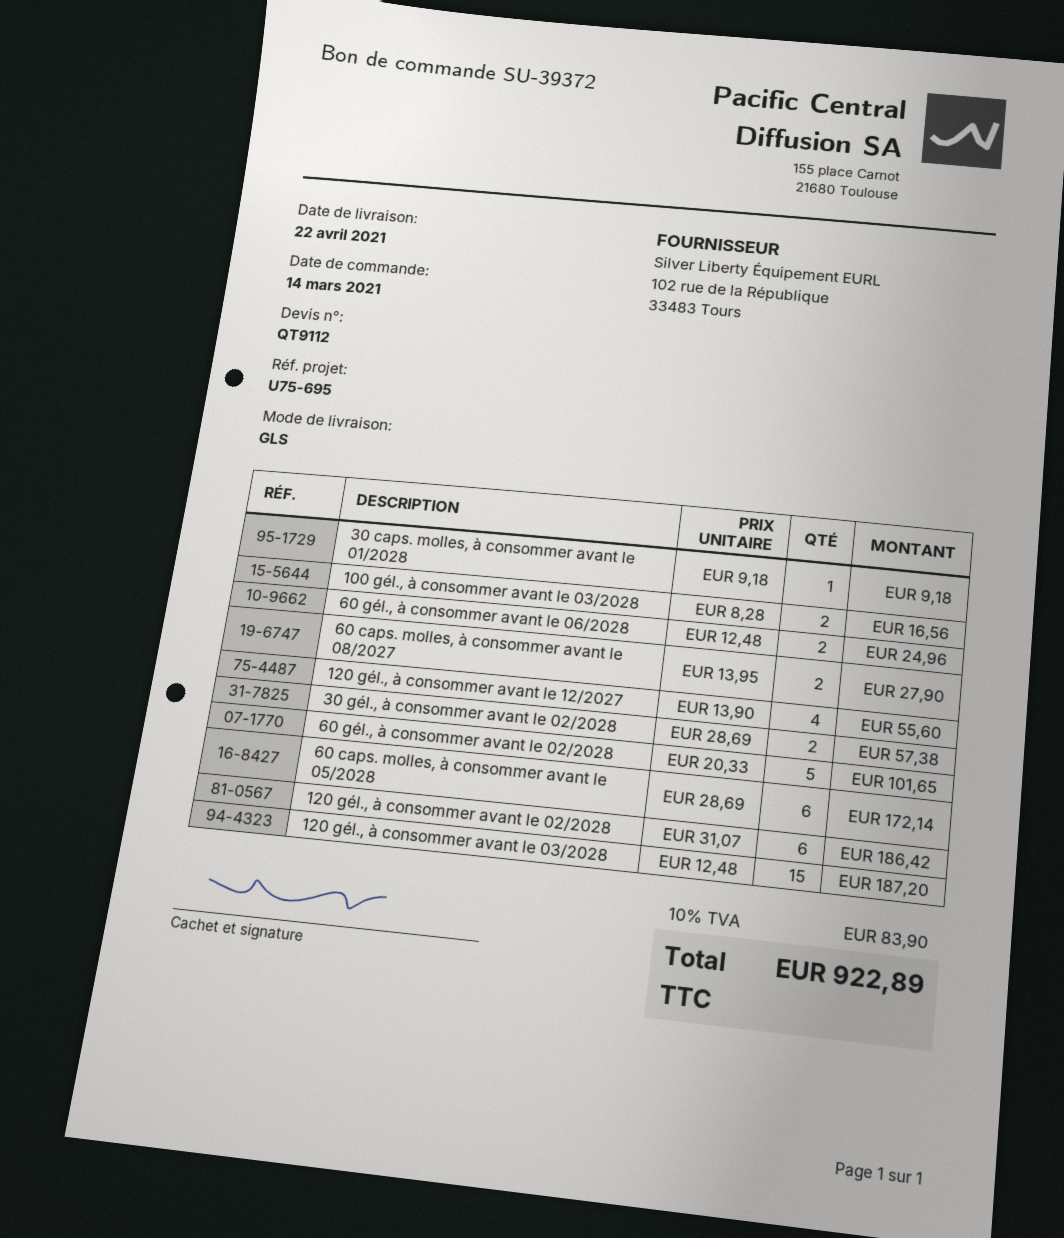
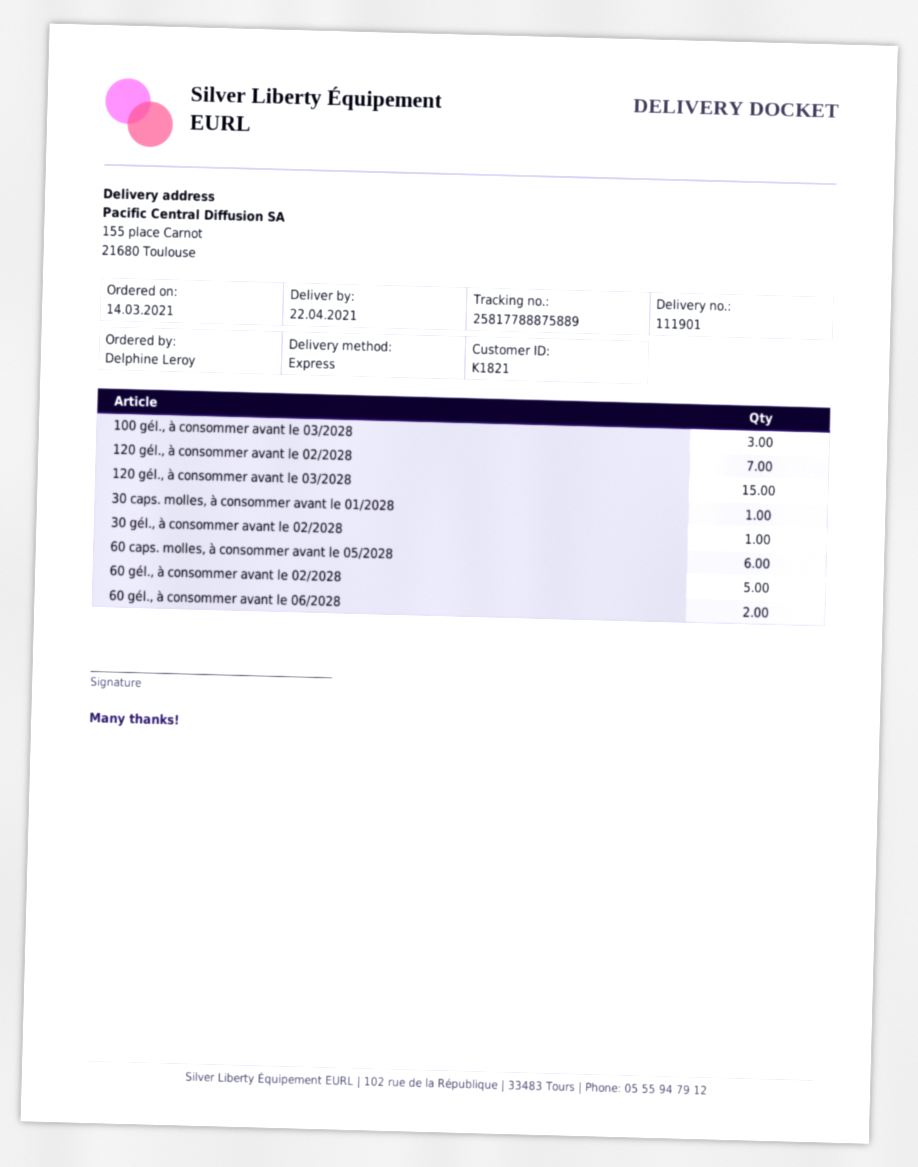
shipping method: GLS -> express
100 gél., à consommer avant le 03/2028: 2 -> 3
60 caps. molles, à consommer avant le 08/2027: 2 -> none
120 gél., à consommer avant le 12/2027: 4 -> none
30 gél., à consommer avant le 02/2028: 2 -> 1
120 gél., à consommer avant le 02/2028: 6 -> 7

